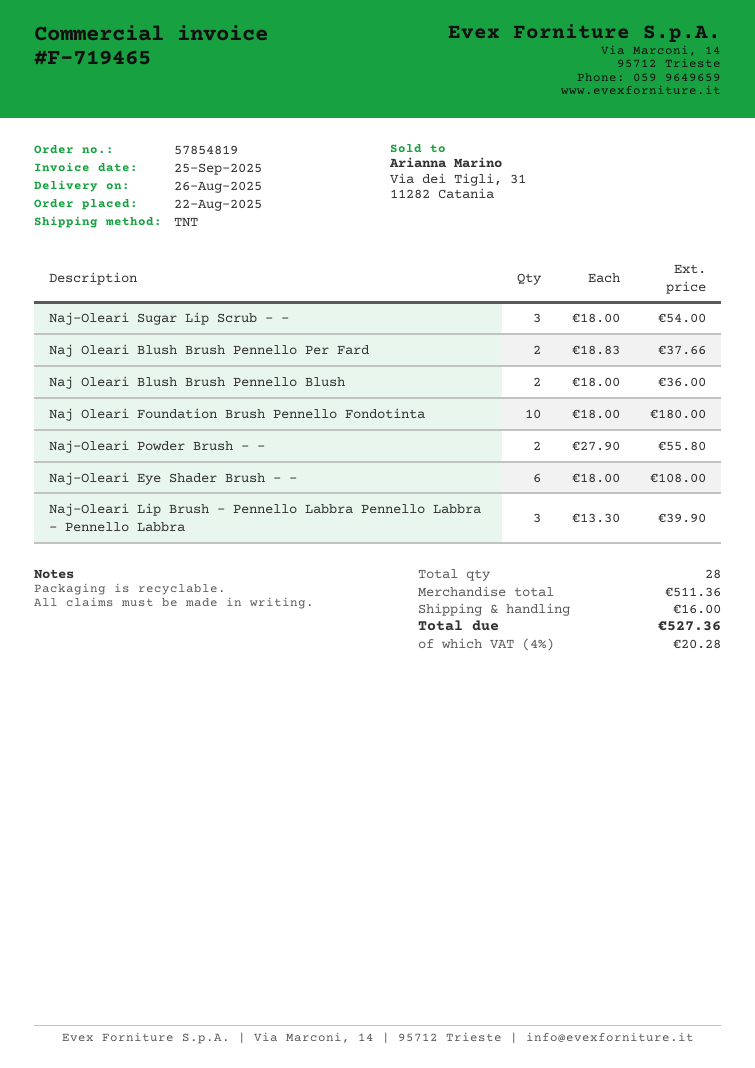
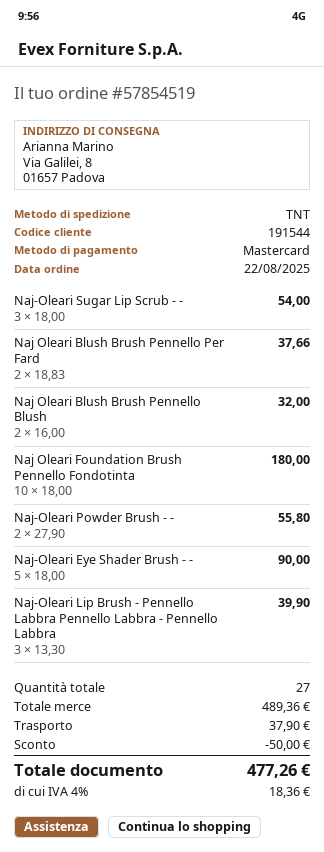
order number: 57854819 -> 57854519
Naj Oleari Blush Brush Pennello Blush: 2 x 18.00 = 36.00 -> 2 x 16.00 = 32.00
Naj-Oleari Eye Shader Brush - -: 6 x 18.00 = 108.00 -> 5 x 18.00 = 90.00
total quantity: 28 -> 27
subtotal: 511.36 -> 489.36
discount: none -> 50.00
shipping: 16.00 -> 37.90
tax: 4% = 20.28 -> 4% = 18.36
total: 527.36 -> 477.26

